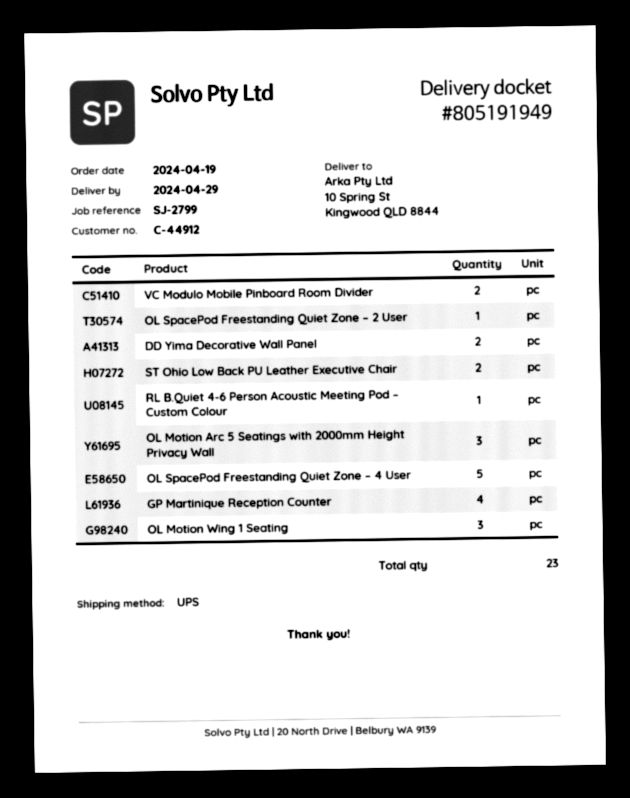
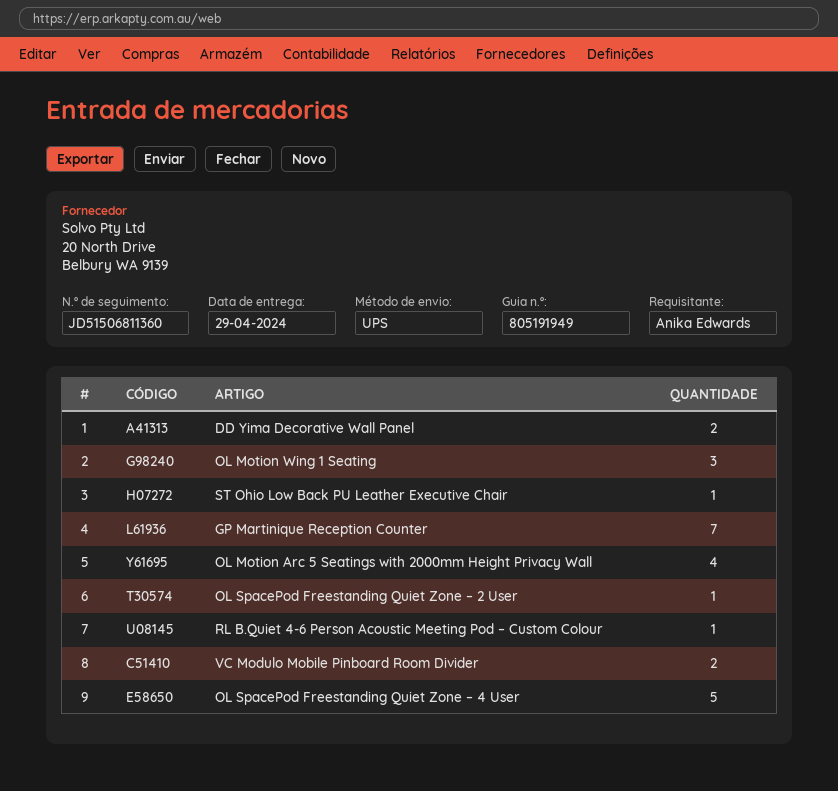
ST Ohio Low Back PU Leather Executive Chair: 2 -> 1
OL Motion Arc 5 Seatings with 2000mm Height Privacy Wall: 3 -> 4
GP Martinique Reception Counter: 4 -> 7

